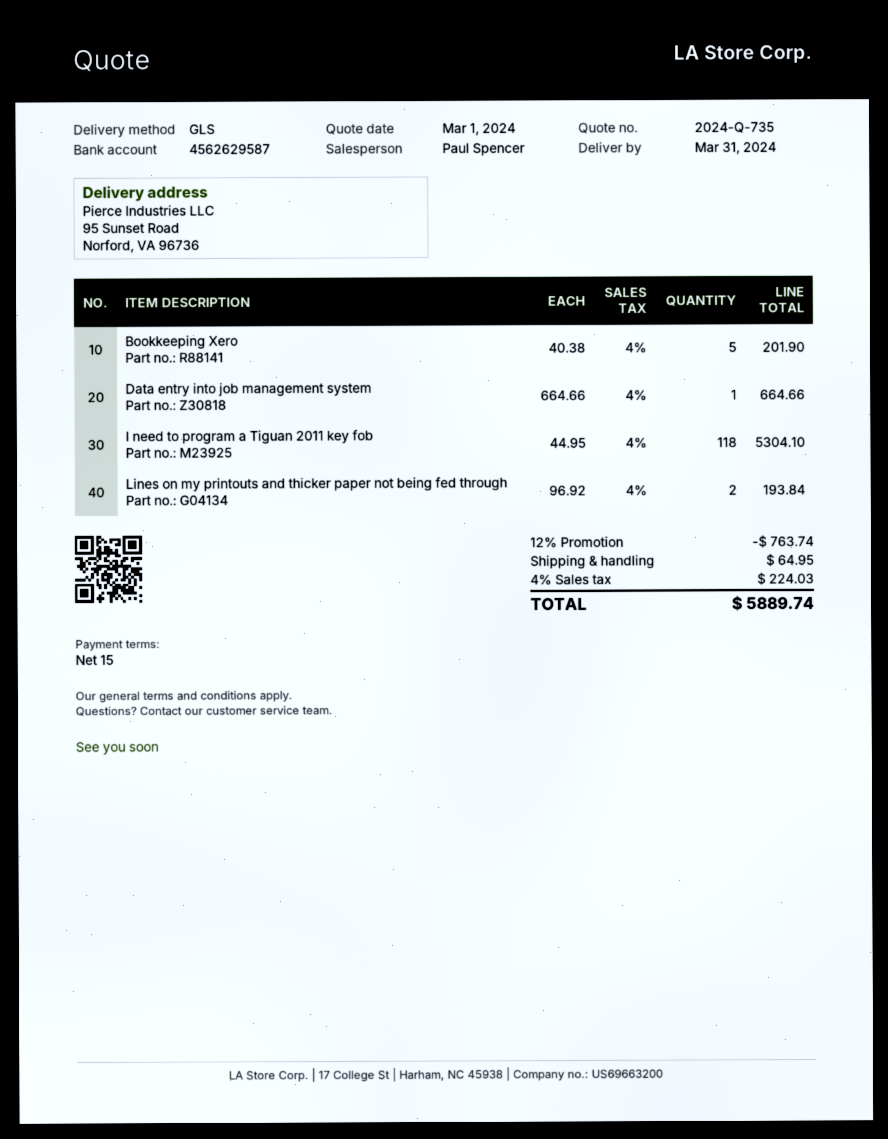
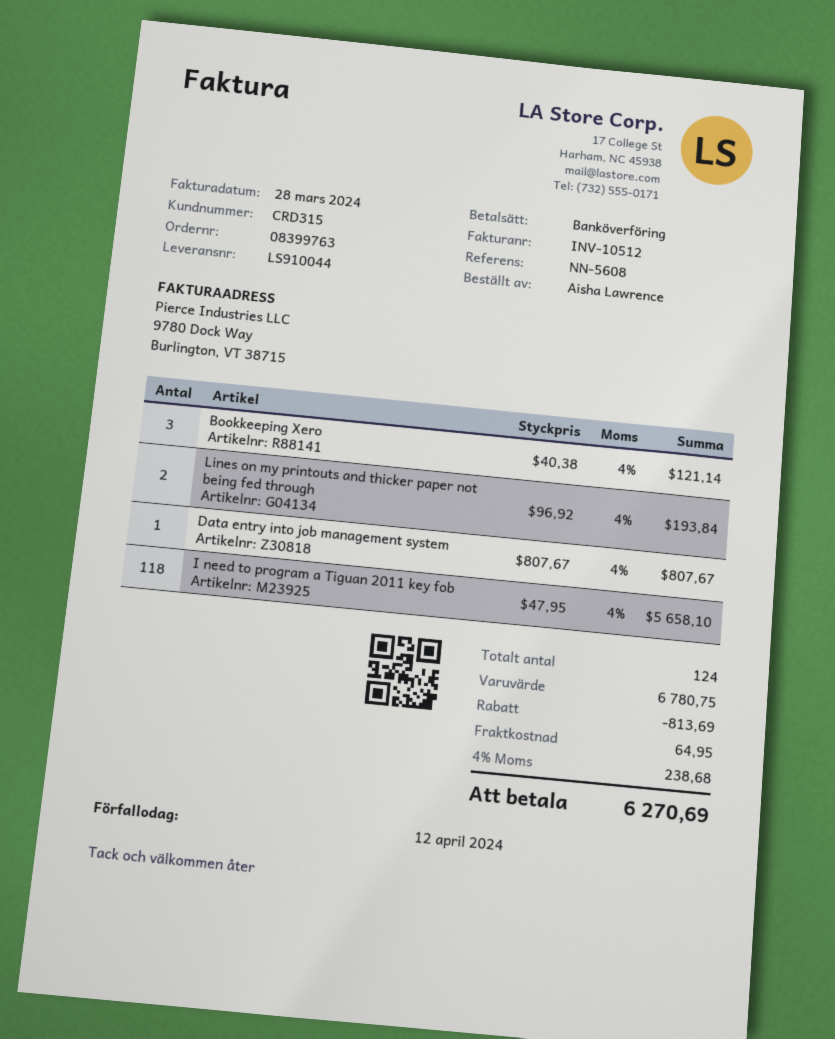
Bookkeeping Xero: 5 x 40.38 = 201.90 -> 3 x 40.38 = 121.14
Data entry into job management system: 1 x 664.66 = 664.66 -> 1 x 807.67 = 807.67
I need to program a Tiguan 2011 key fob: 118 x 44.95 = 5304.10 -> 118 x 47.95 = 5658.10
discount: 763.74 -> 813.69
tax: 4% = 224.03 -> 4% = 238.68
total: 5889.74 -> 6270.69

